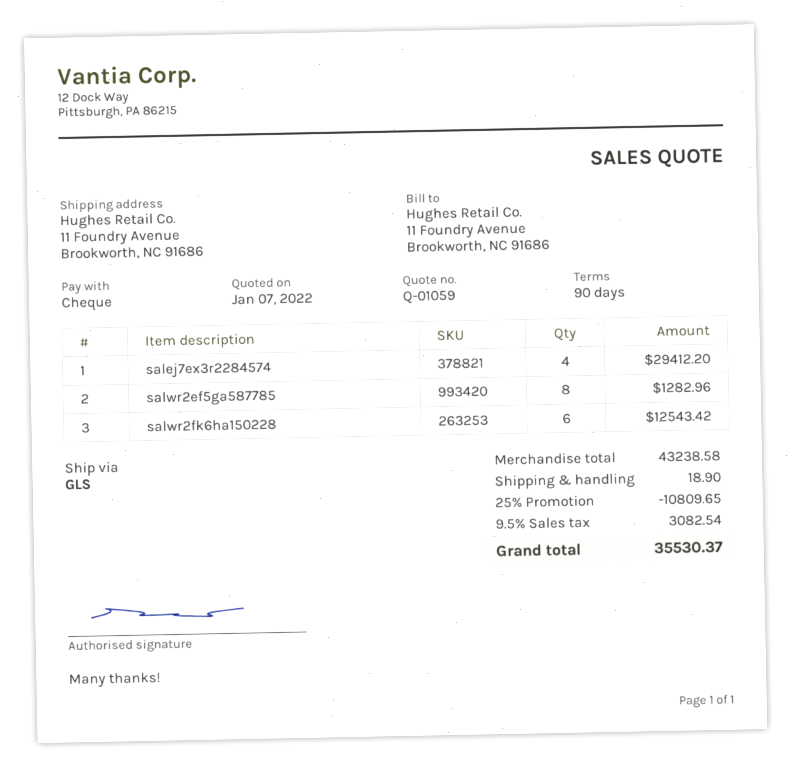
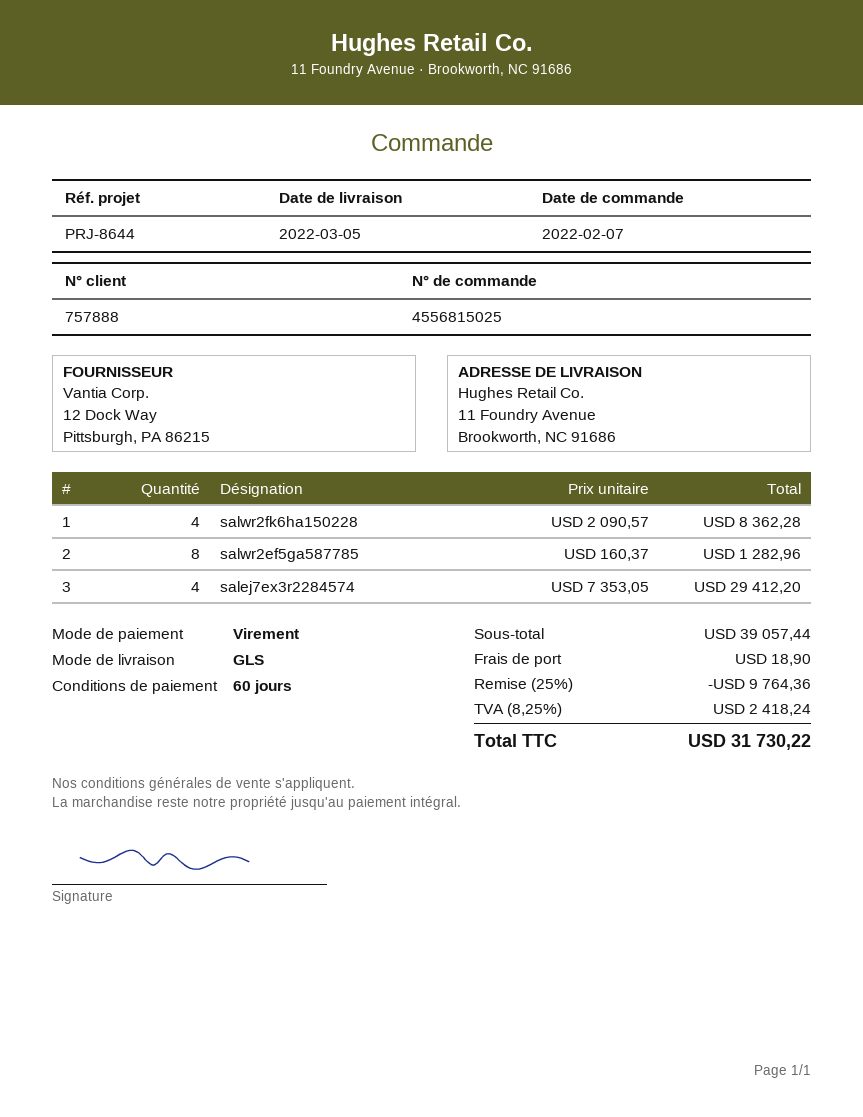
payment terms: 90 days -> 60 days
payment method: cheque -> bank transfer
salwr2fk6ha150228: 6 for 12543.42 -> 4 for 8362.28
subtotal: 43238.58 -> 39057.44
discount: 25% = 10809.65 -> 25% = 9764.36
tax: 9.5% = 3082.54 -> 8.25% = 2418.24
total: 35530.37 -> 31730.22

